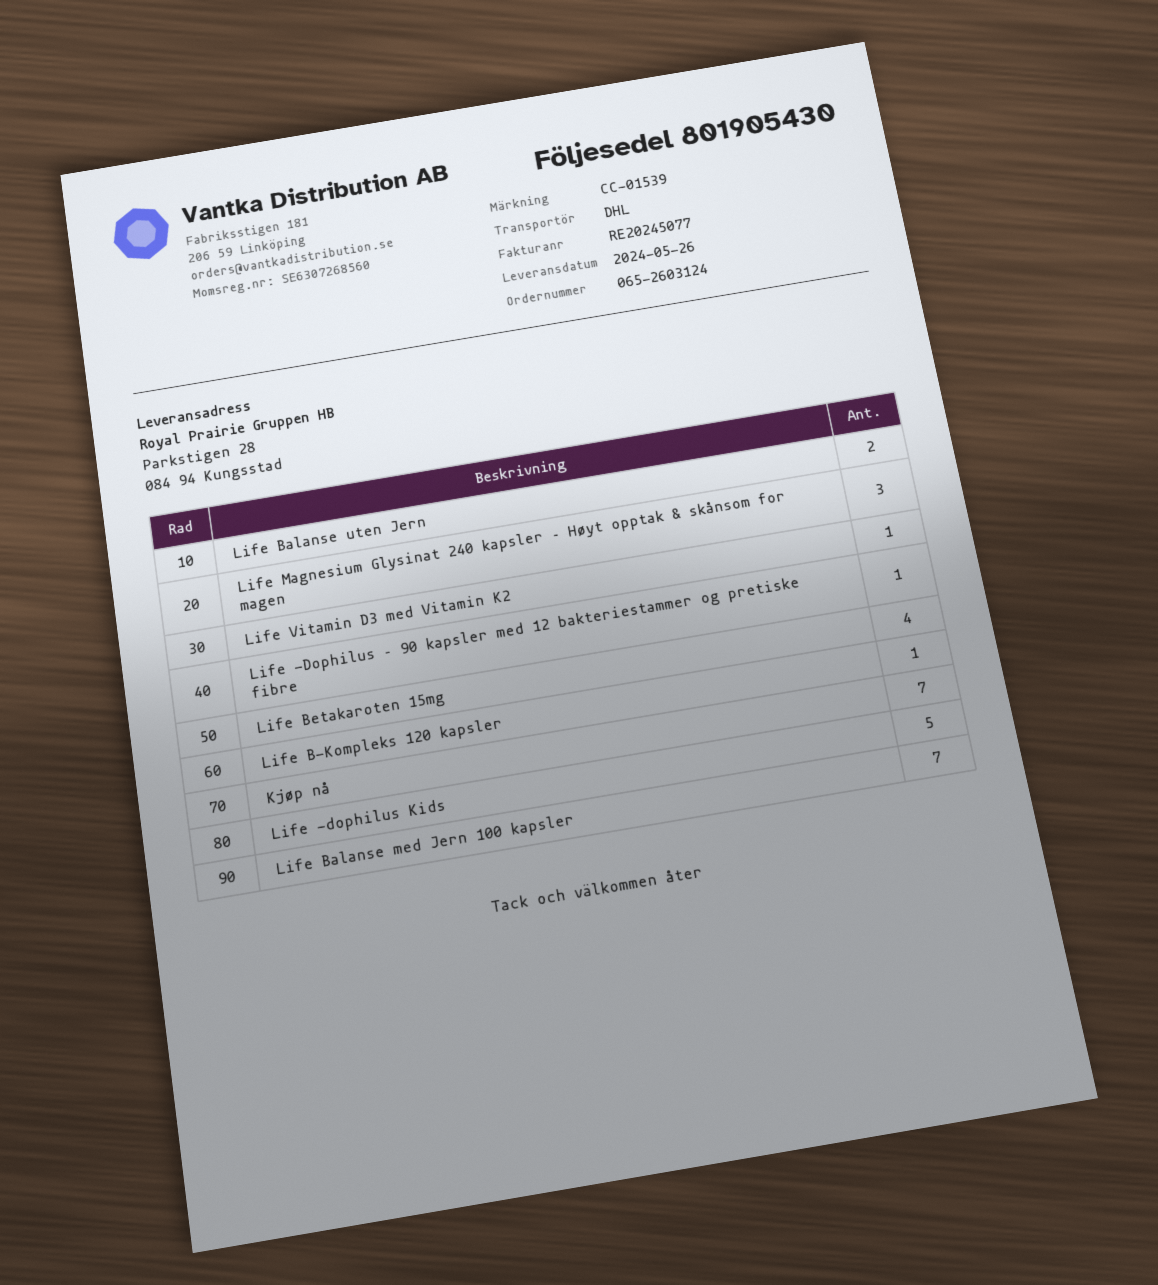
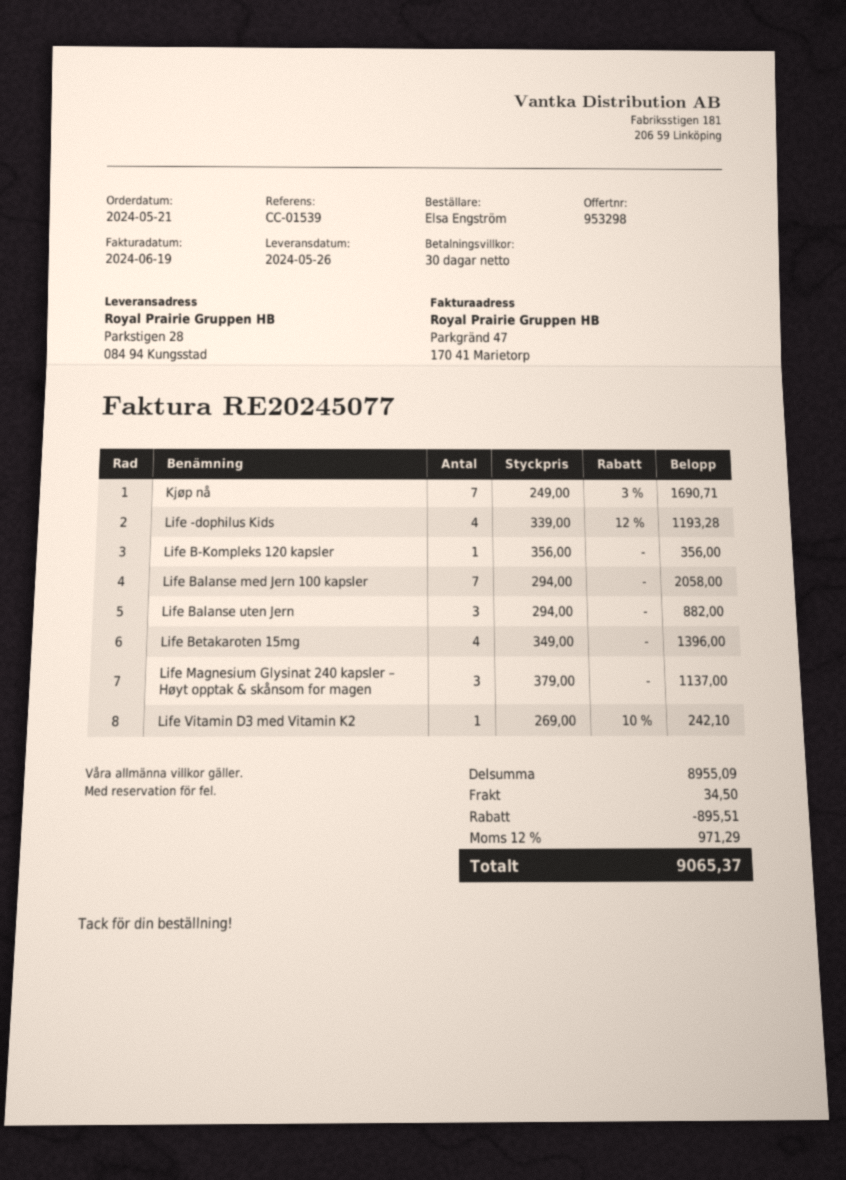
Life Balanse uten Jern: 2 -> 3
Life -Dophilus – 90 kapsler med 12 bakteriestammer og pretiske fibre: 1 -> none
Life -dophilus Kids: 5 -> 4

